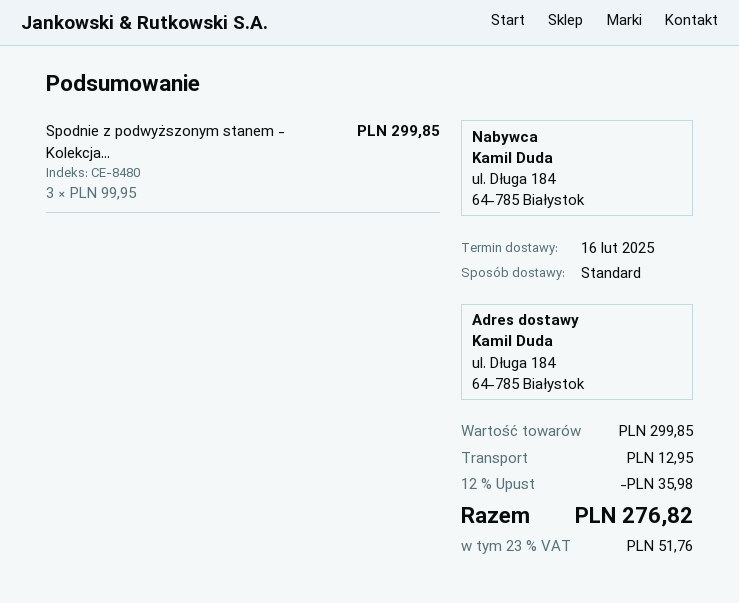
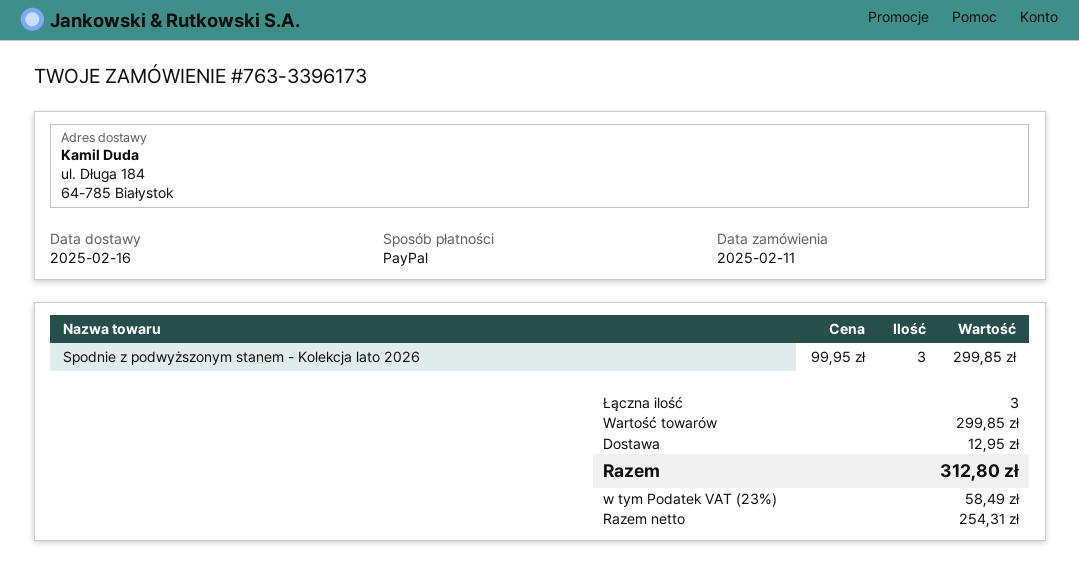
discount: 12% = 35.98 -> none
tax: 23% = 51.76 -> 23% = 58.49
total: 276.82 -> 312.80

